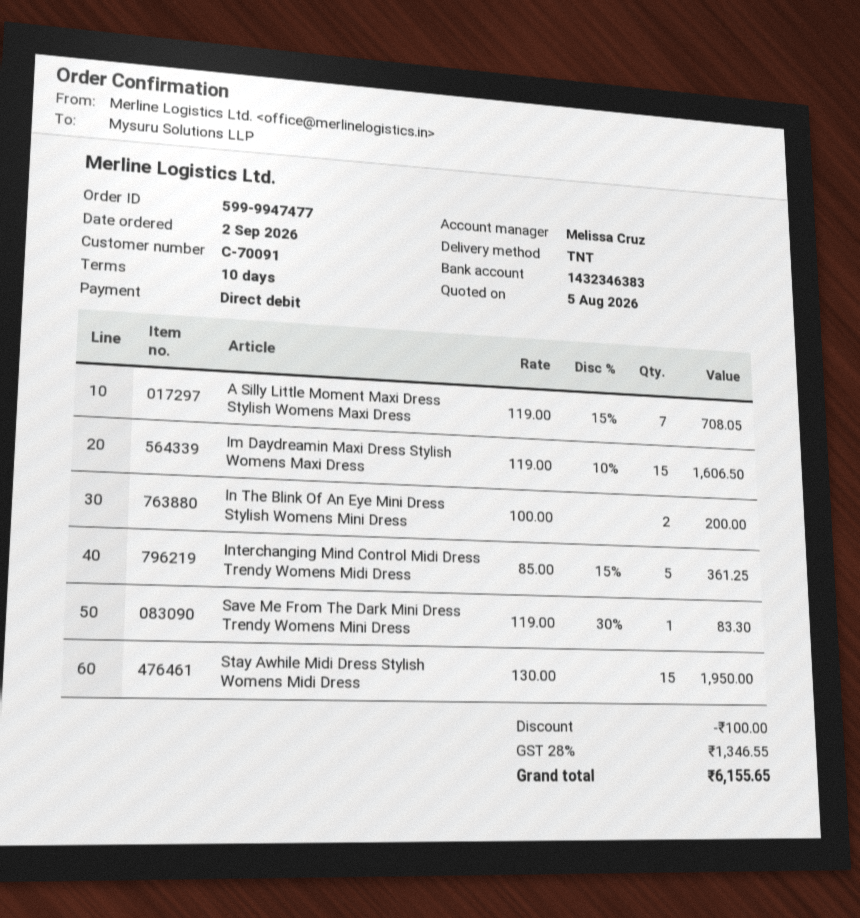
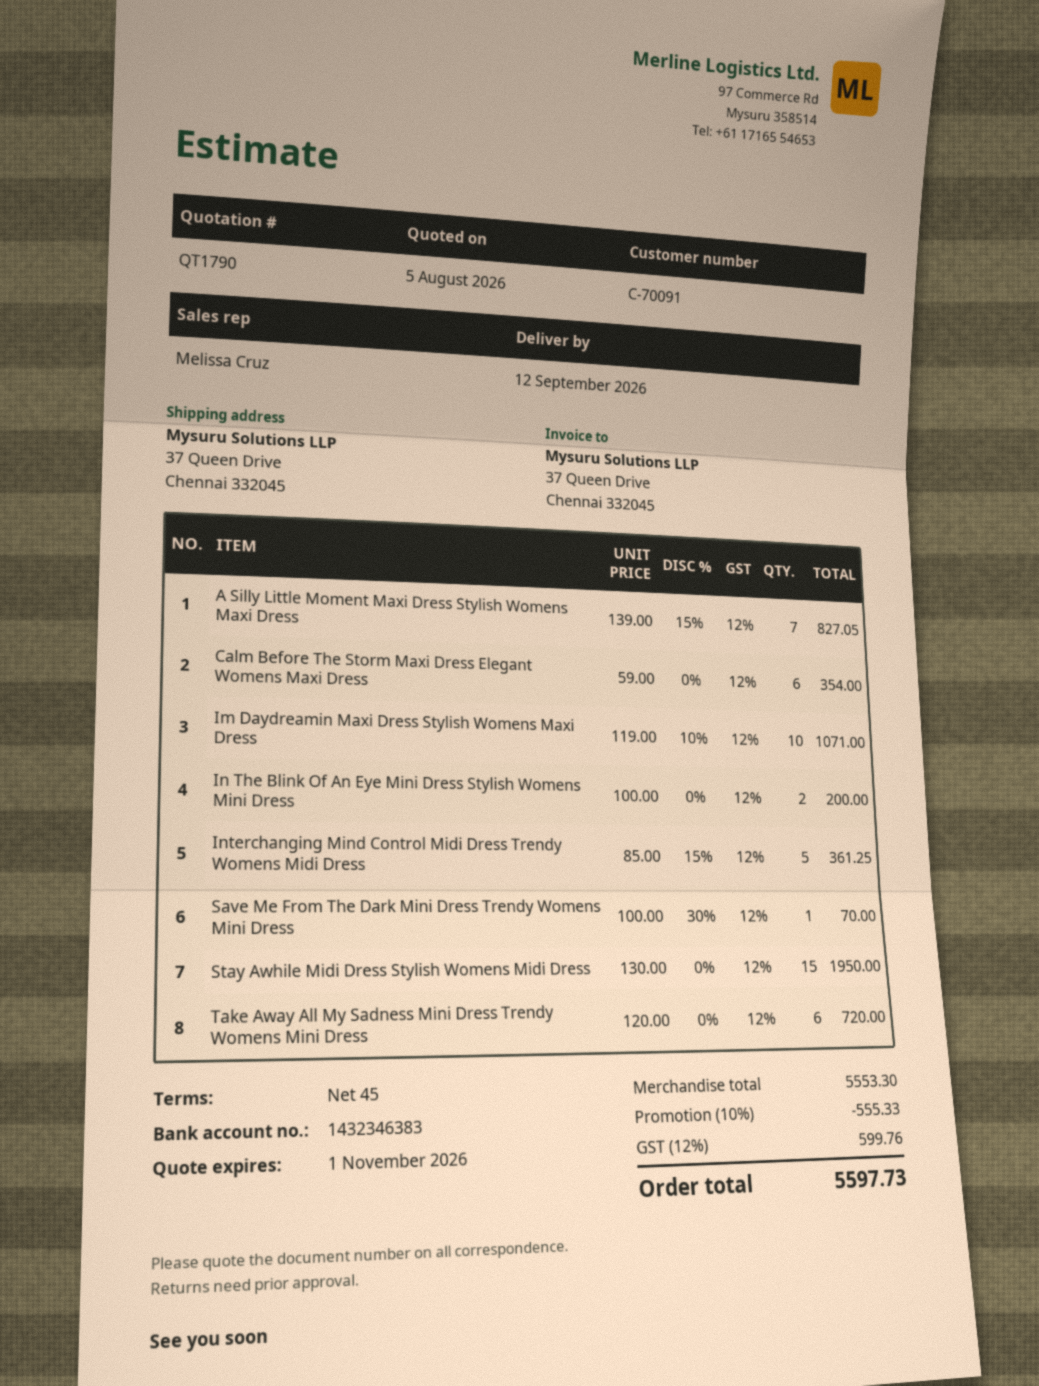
payment terms: 10 days -> 45 days
A Silly Little Moment Maxi Dress Stylish Womens Maxi Dress: 7 x 119.00 - 15% = 708.05 -> 7 x 139.00 - 15% = 827.05
Im Daydreamin Maxi Dress Stylish Womens Maxi Dress: 15 x 119.00 - 10% = 1606.50 -> 10 x 119.00 - 10% = 1071.00
Save Me From The Dark Mini Dress Trendy Womens Mini Dress: 1 x 119.00 - 30% = 83.30 -> 1 x 100.00 - 30% = 70.00
Calm Before The Storm Maxi Dress Elegant Womens Maxi Dress: none -> 6 x 59.00 = 354.00
Take Away All My Sadness Mini Dress Trendy Womens Mini Dress: none -> 6 x 120.00 = 720.00
discount: 100.00 -> 555.33
tax: 28% = 1346.55 -> 12% = 599.76
total: 6155.65 -> 5597.73

